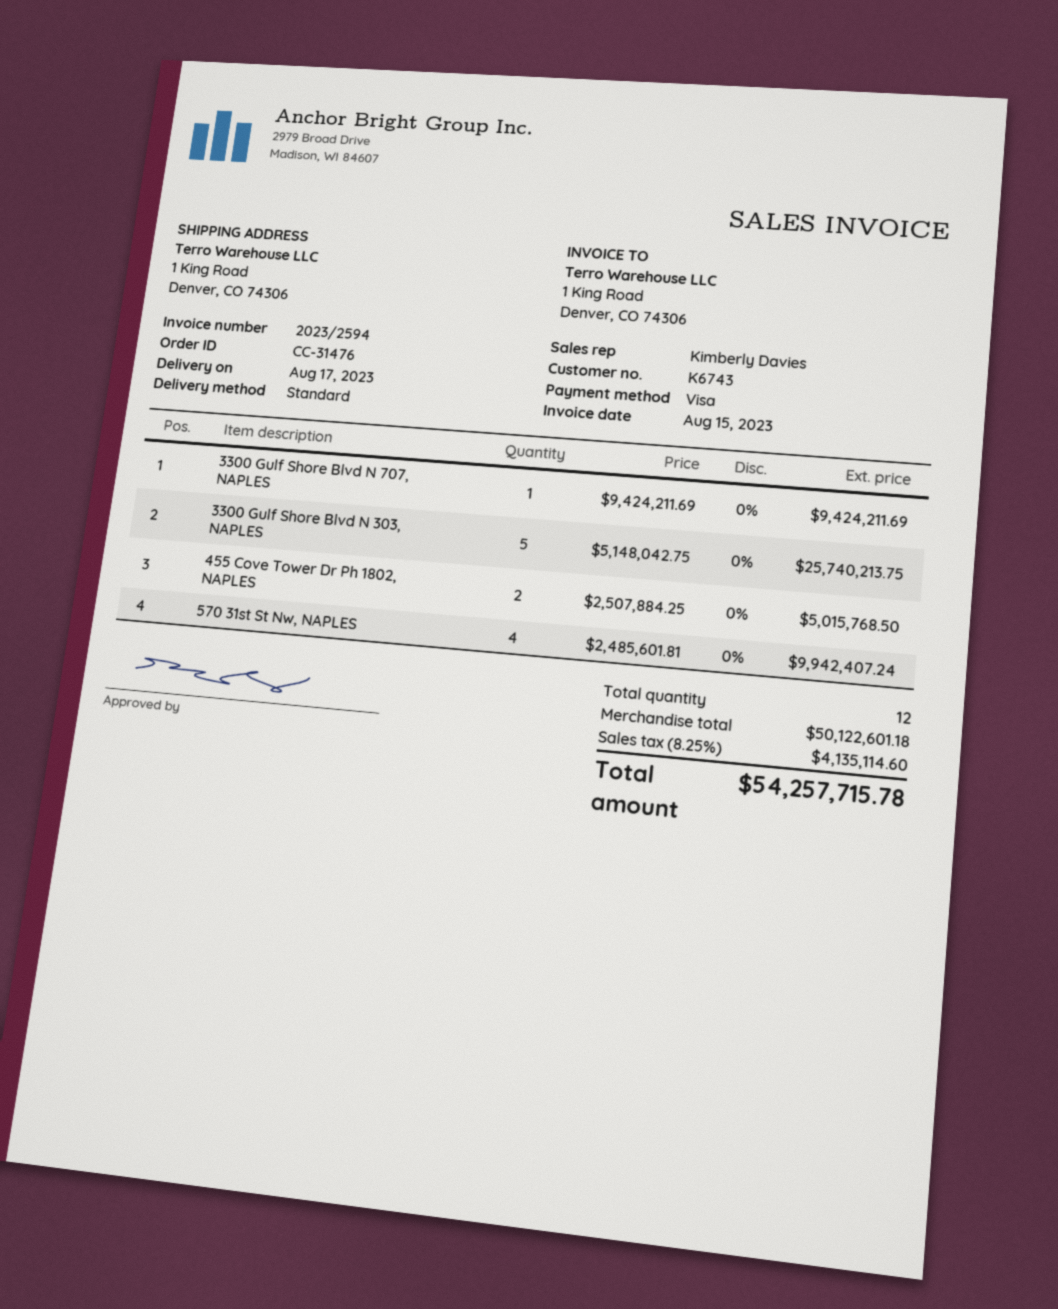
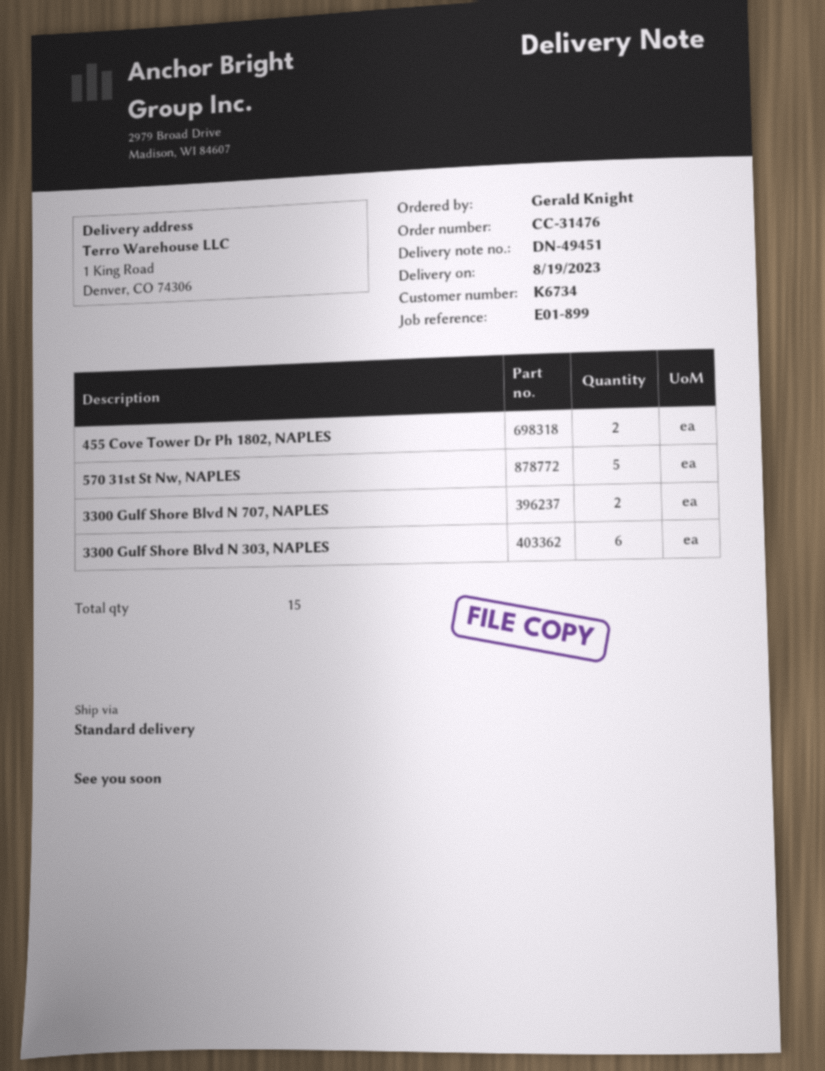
delivery date: 2023-08-17 -> 2023-08-19
customer number: K6743 -> K6734
3300 Gulf Shore Blvd N 707, NAPLES: 1 -> 2
3300 Gulf Shore Blvd N 303, NAPLES: 5 -> 6
570 31st St Nw, NAPLES: 4 -> 5
total quantity: 12 -> 15

